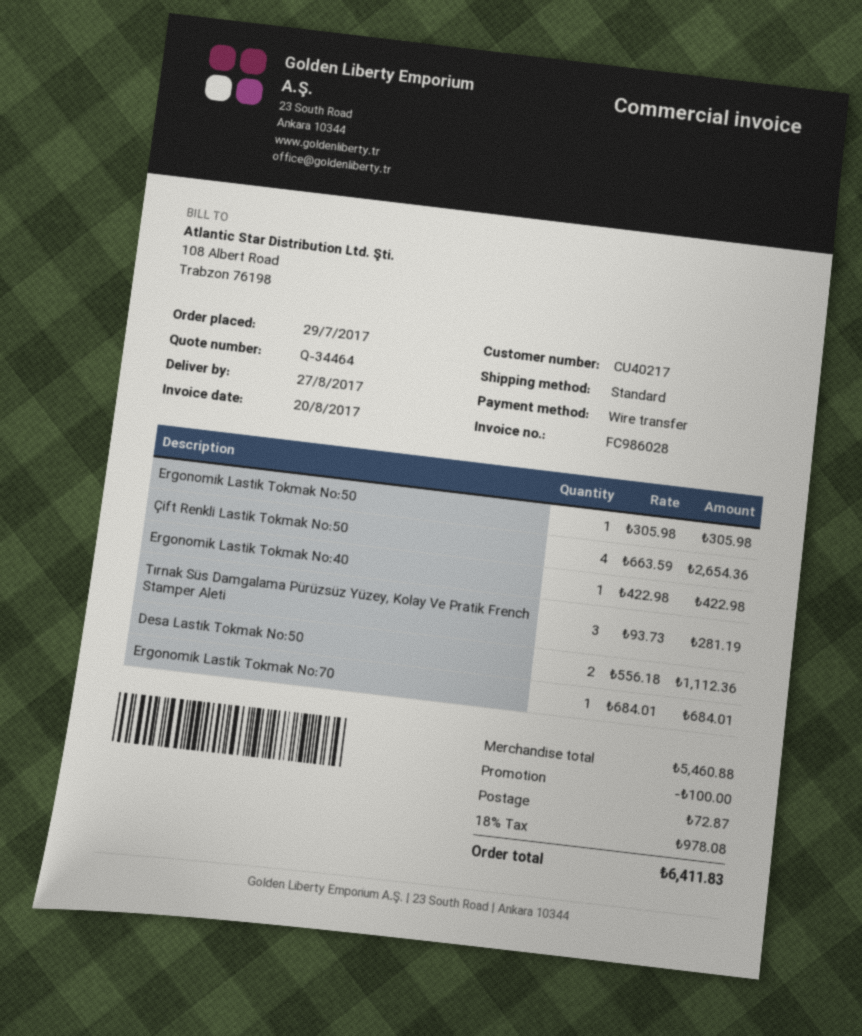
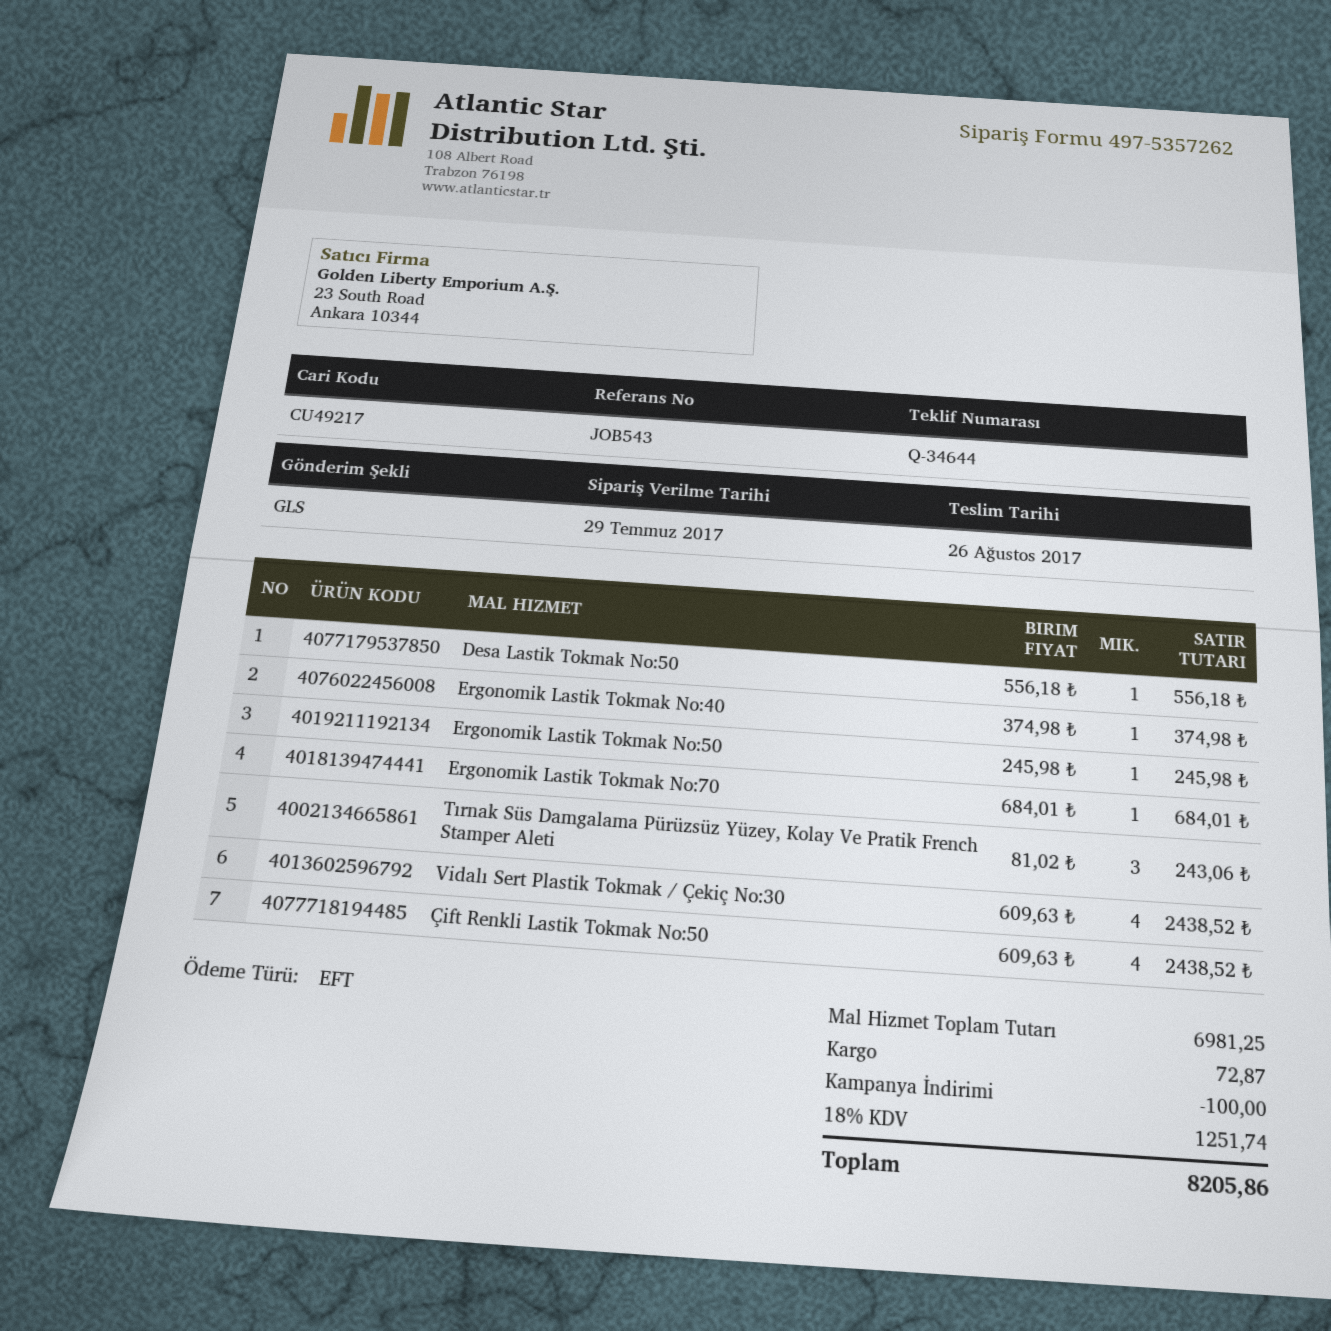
quote number: Q-34464 -> Q-34644
delivery date: 2017-08-27 -> 2017-08-26
customer number: CU40217 -> CU49217
shipping method: standard -> GLS
Ergonomik Lastik Tokmak No:50: 1 x 305.98 = 305.98 -> 1 x 245.98 = 245.98
Çift Renkli Lastik Tokmak No:50: 4 x 663.59 = 2654.36 -> 4 x 609.63 = 2438.52
Ergonomik Lastik Tokmak No:40: 1 x 422.98 = 422.98 -> 1 x 374.98 = 374.98
Tırnak Süs Damgalama Pürüzsüz Yüzey, Kolay Ve Pratik French Stamper Aleti: 3 x 93.73 = 281.19 -> 3 x 81.02 = 243.06
Desa Lastik Tokmak No:50: 2 x 556.18 = 1112.36 -> 1 x 556.18 = 556.18
Vidalı Sert Plastik Tokmak / Çekiç No:30: none -> 4 x 609.63 = 2438.52
subtotal: 5460.88 -> 6981.25
tax: 18% = 978.08 -> 18% = 1251.74
total: 6411.83 -> 8205.86

